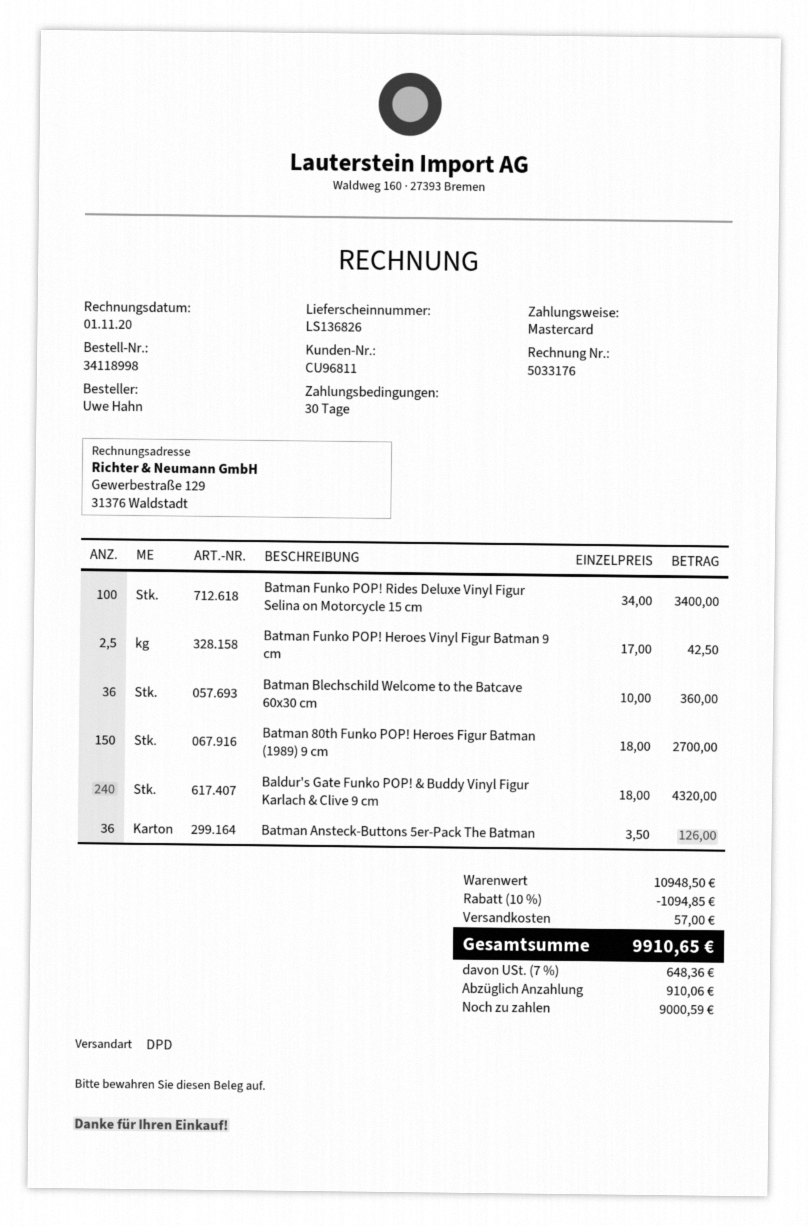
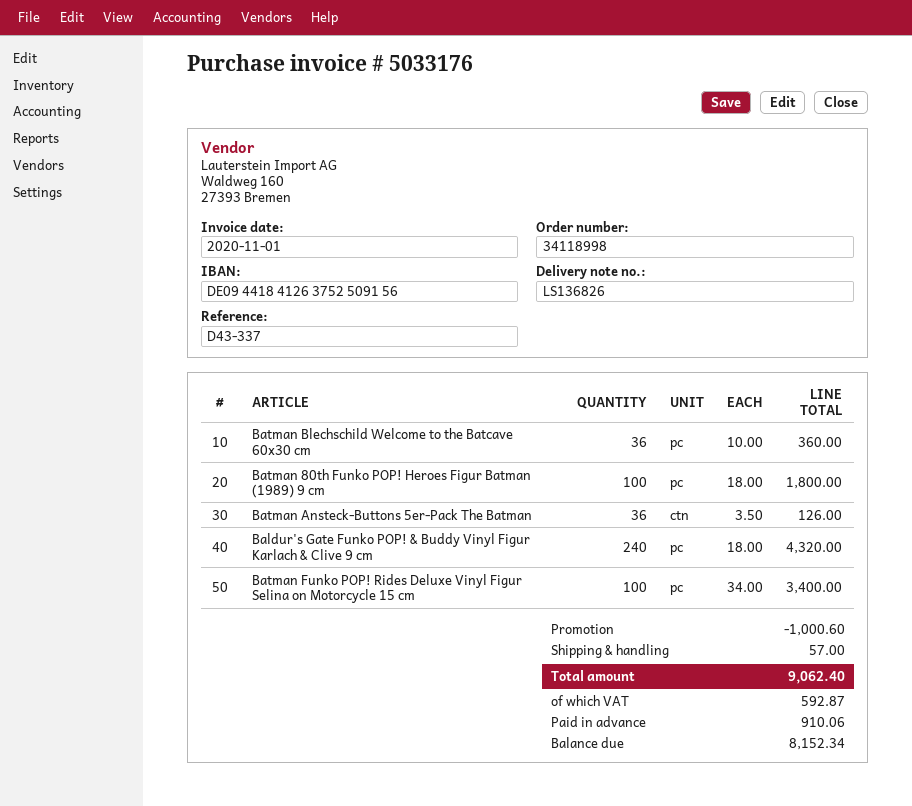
Batman Funko POP! Heroes Vinyl Figur Batman 9 cm: 2.5 x 17.00 = 42.50 -> none
Batman 80th Funko POP! Heroes Figur Batman (1989) 9 cm: 150 x 18.00 = 2700.00 -> 100 x 18.00 = 1800.00
discount: 1094.85 -> 1000.60
tax: 648.36 -> 592.87
total: 9910.65 -> 9062.40
balance: 9000.59 -> 8152.34

